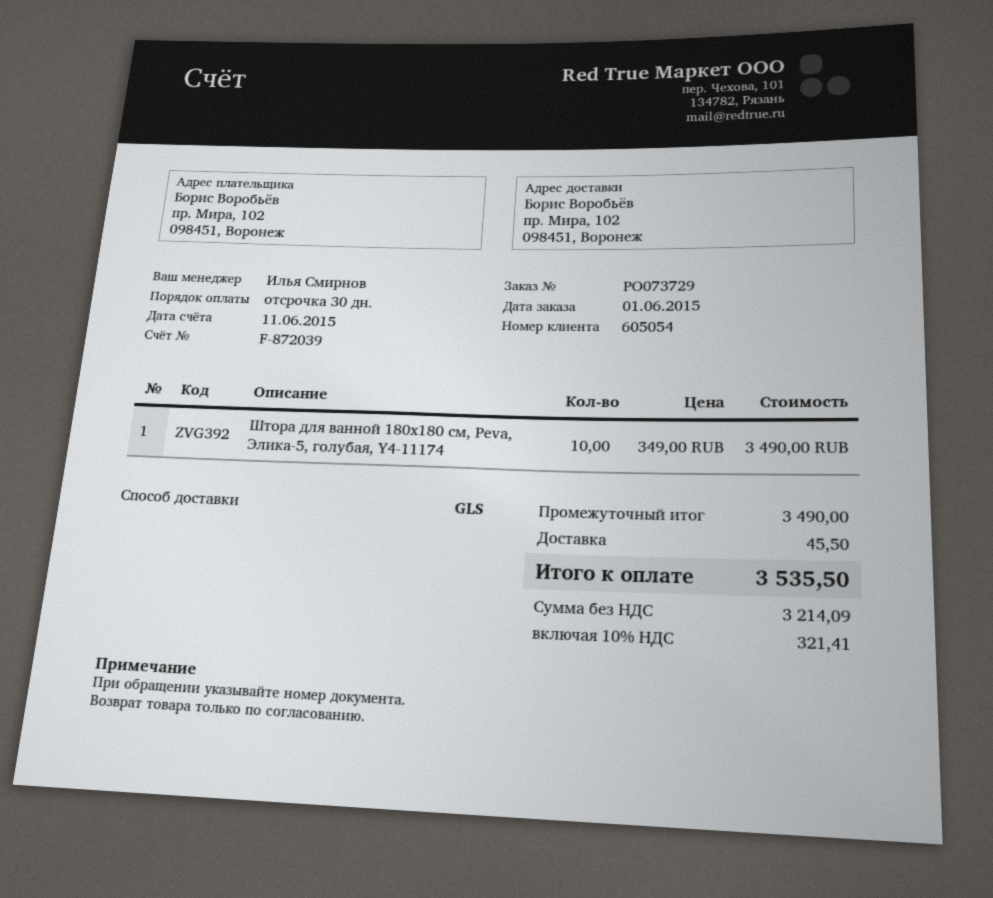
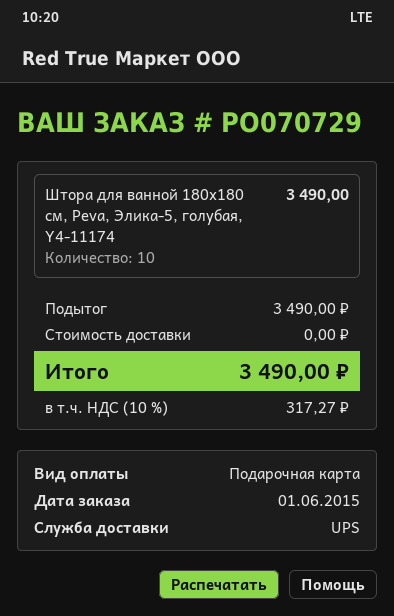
order number: PO073729 -> PO070729
shipping method: GLS -> UPS
shipping: 45.50 -> 0.00
tax: 10% = 321.41 -> 10% = 317.27
total: 3535.50 -> 3490.00

